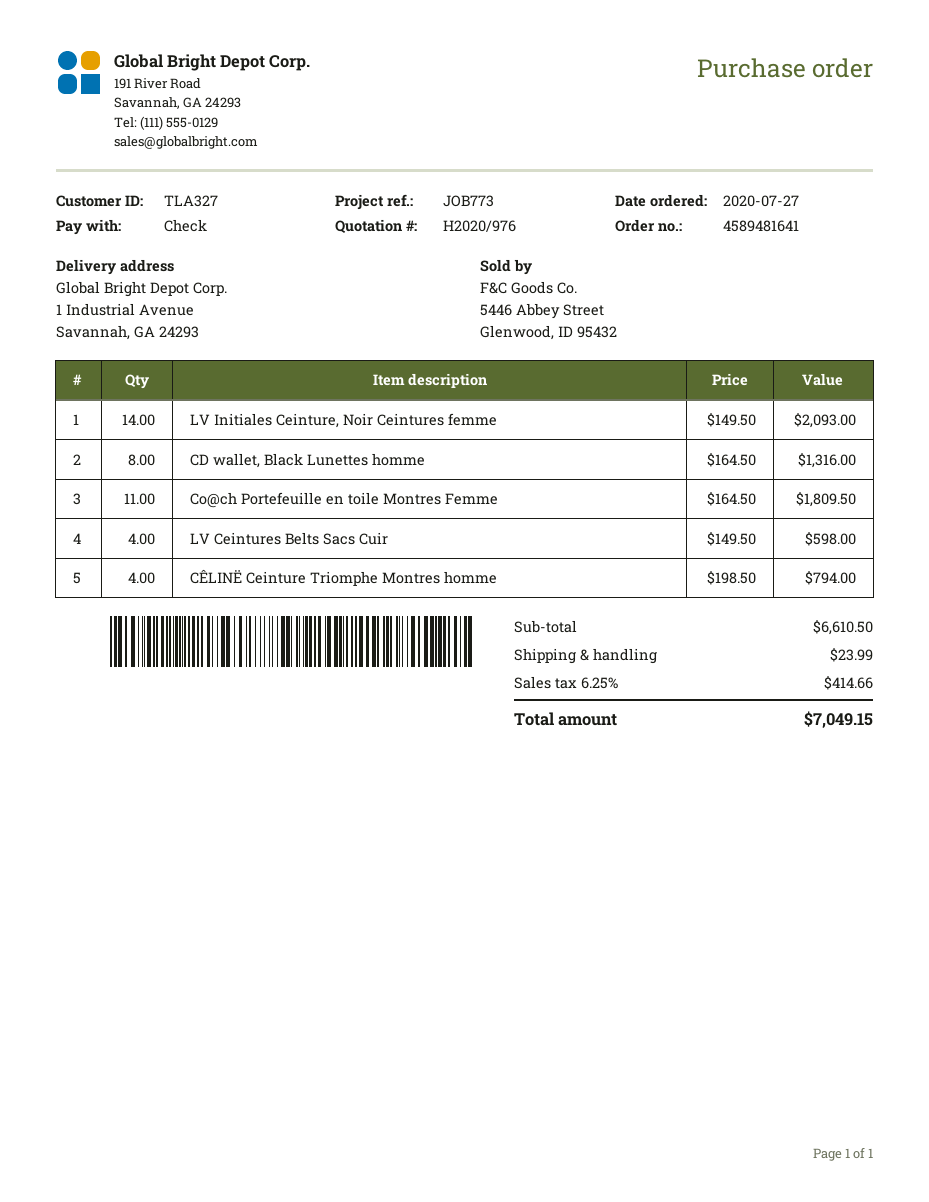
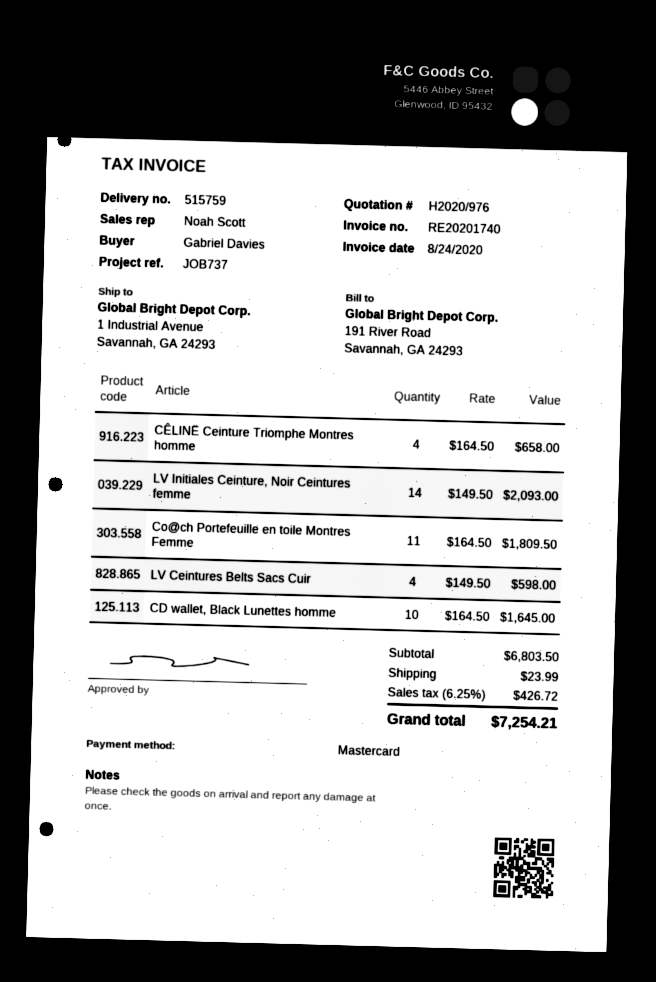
reference: JOB773 -> JOB737
payment method: cheque -> Mastercard
CD wallet, Black Lunettes homme: 8 x 164.50 = 1316.00 -> 10 x 164.50 = 1645.00
CÊLINË Ceinture Triomphe Montres homme: 4 x 198.50 = 794.00 -> 4 x 164.50 = 658.00
subtotal: 6610.50 -> 6803.50
tax: 6.25% = 414.66 -> 6.25% = 426.72
total: 7049.15 -> 7254.21

